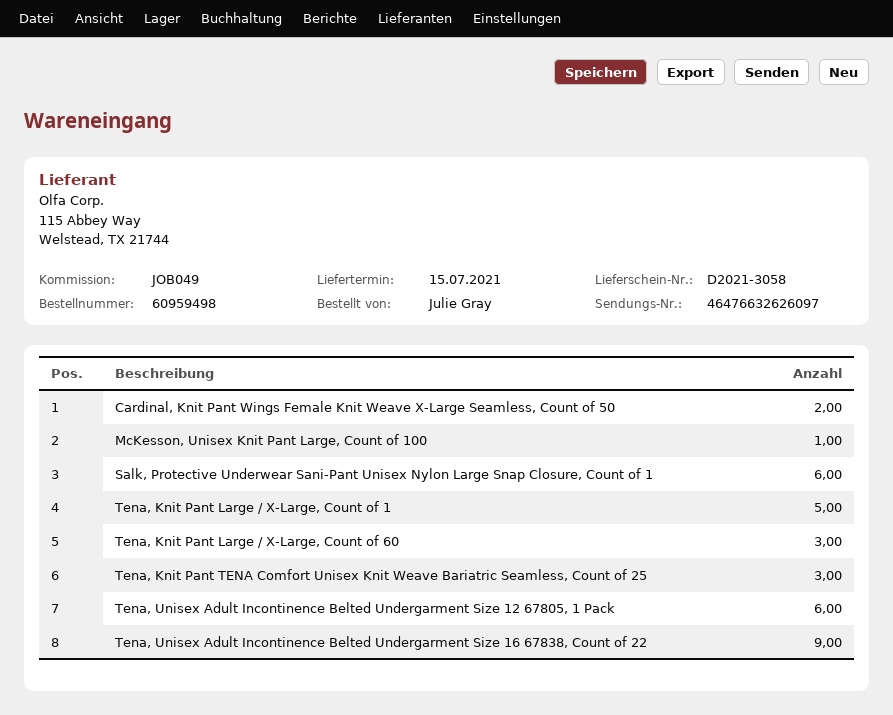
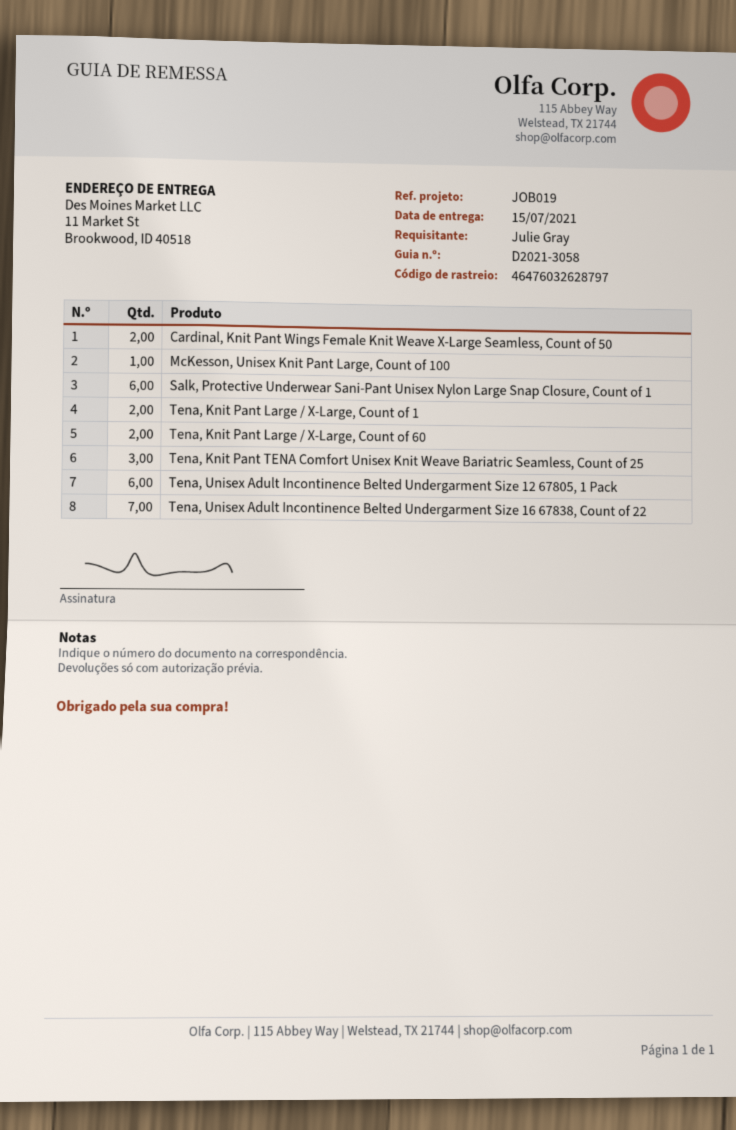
reference: JOB049 -> JOB019
tracking number: 46476632626097 -> 46476032628797
Tena, Knit Pant Large / X-Large, Count of 1: 5 -> 2
Tena, Knit Pant Large / X-Large, Count of 60: 3 -> 2
Tena, Unisex Adult Incontinence Belted Undergarment Size 16 67838, Count of 22: 9 -> 7

